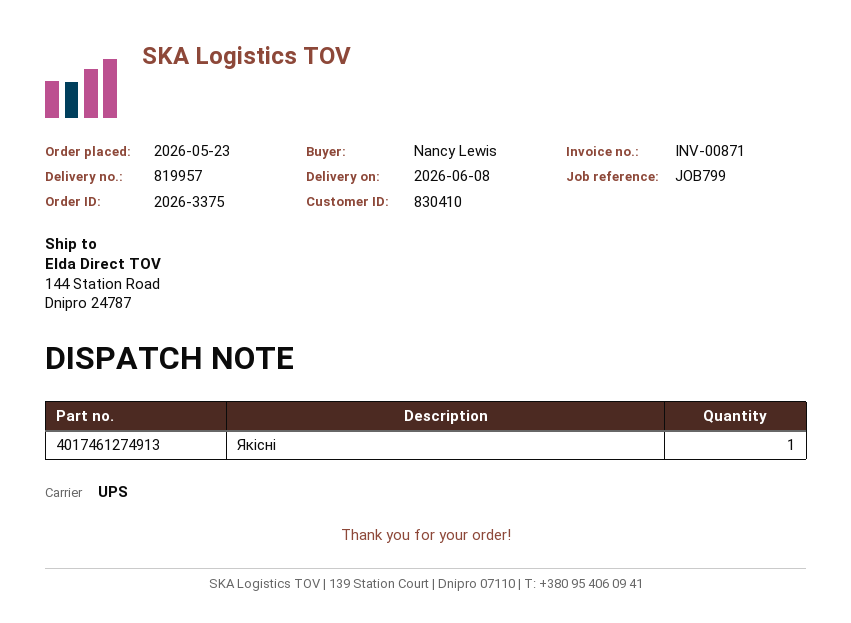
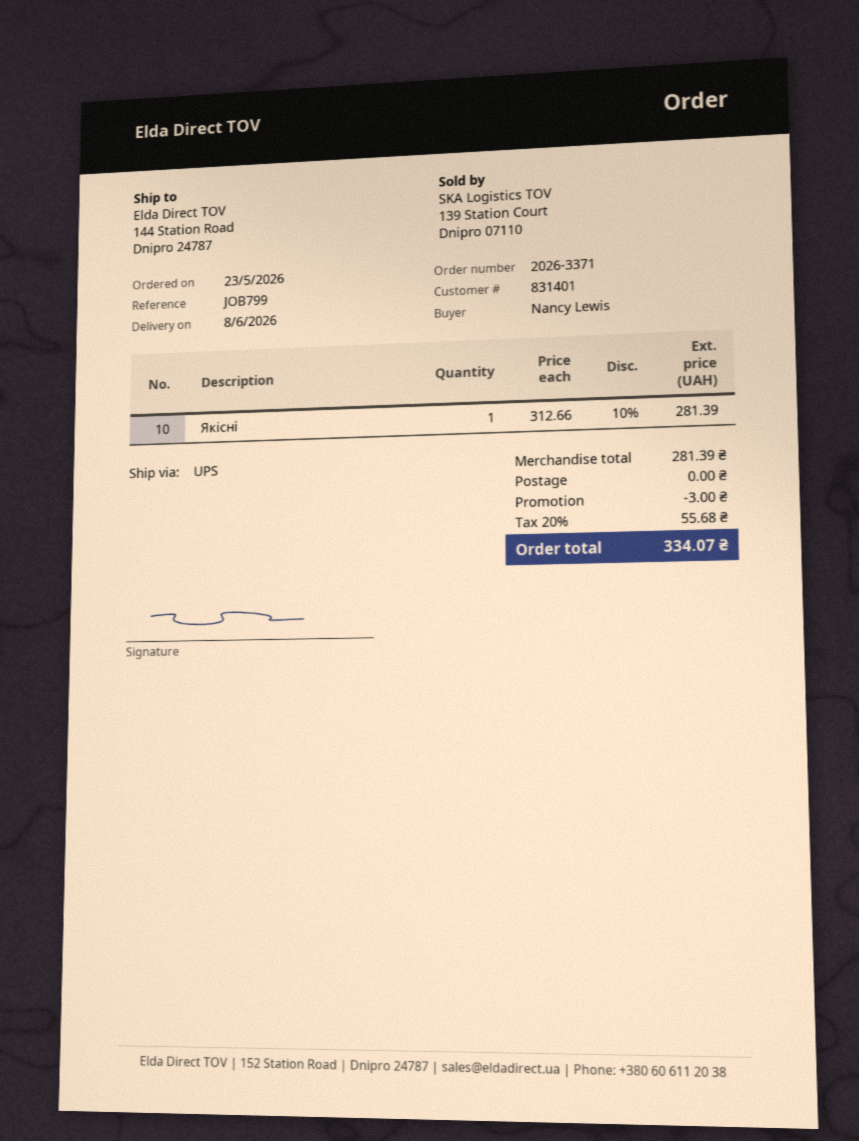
order number: 2026-3375 -> 2026-3371
customer number: 830410 -> 831401

